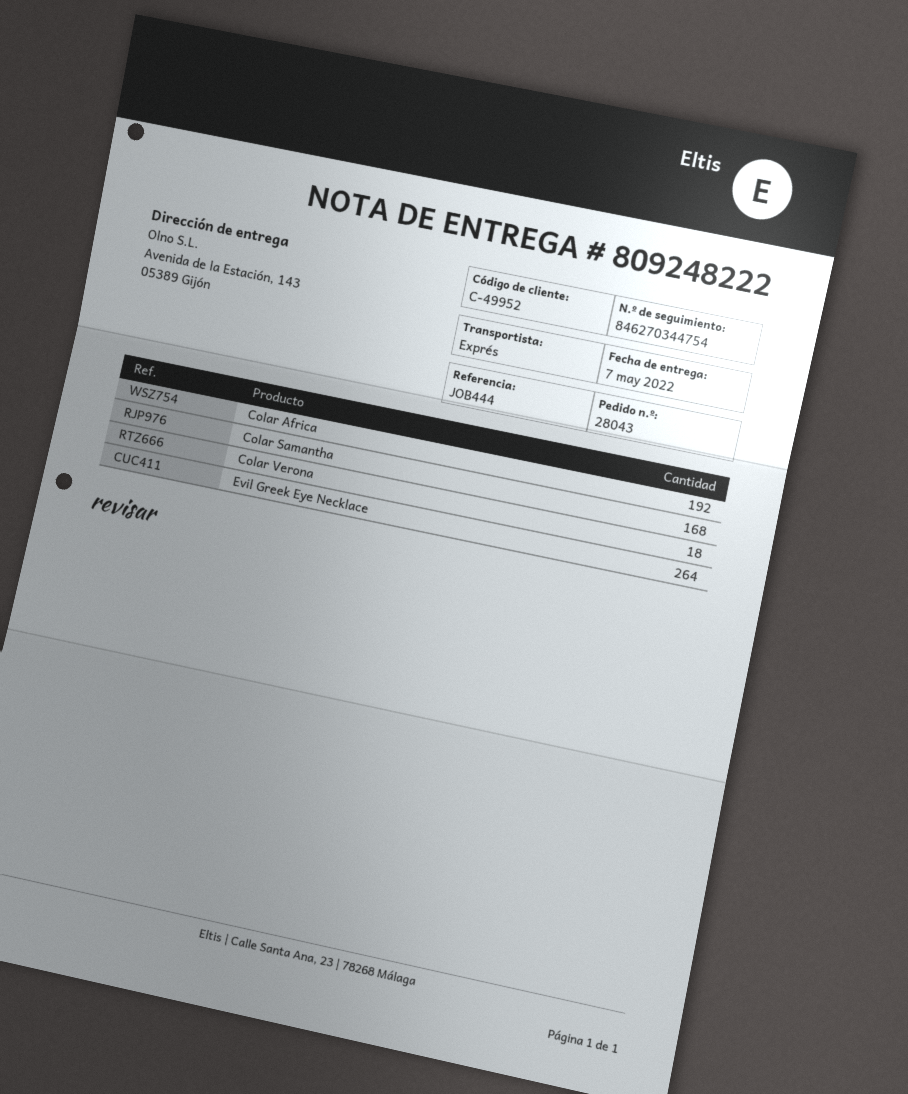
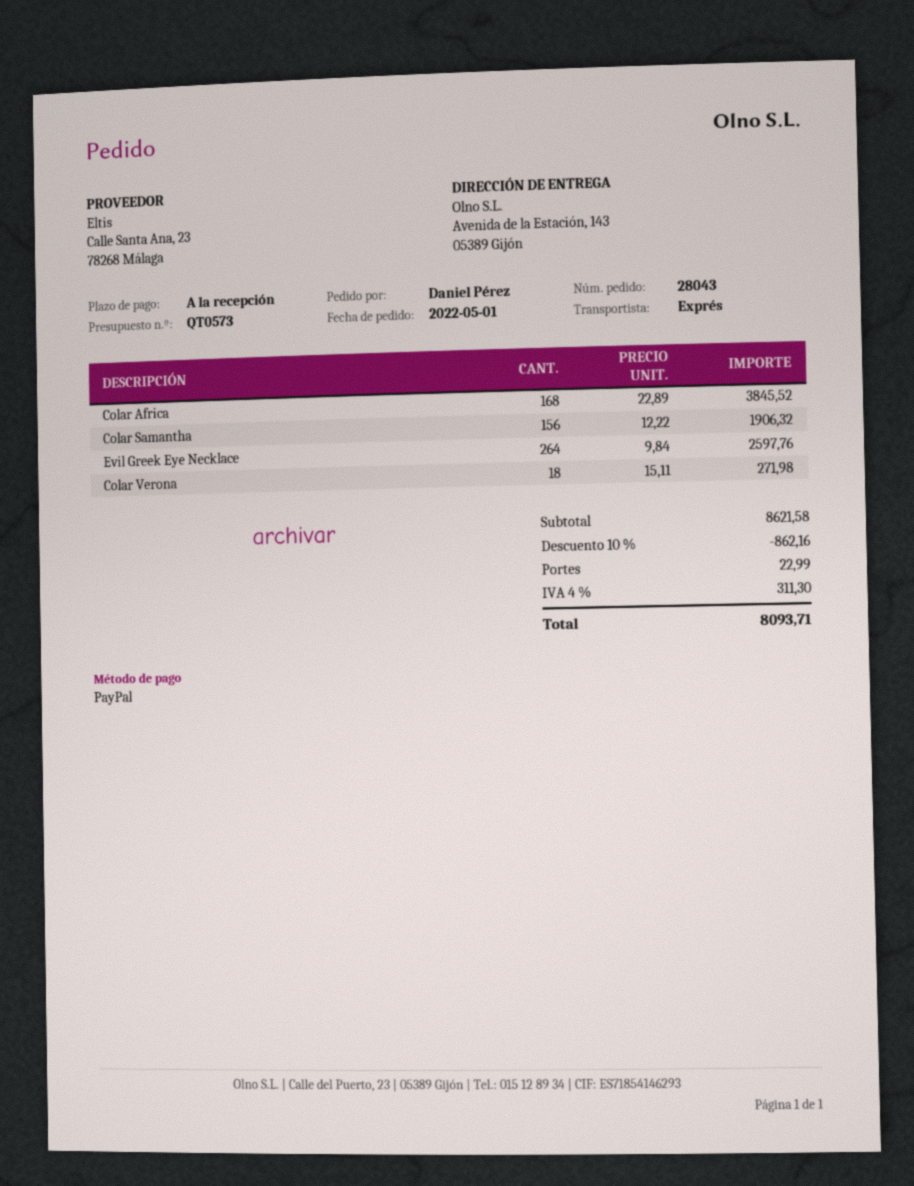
Colar Africa: 192 -> 168
Colar Samantha: 168 -> 156

